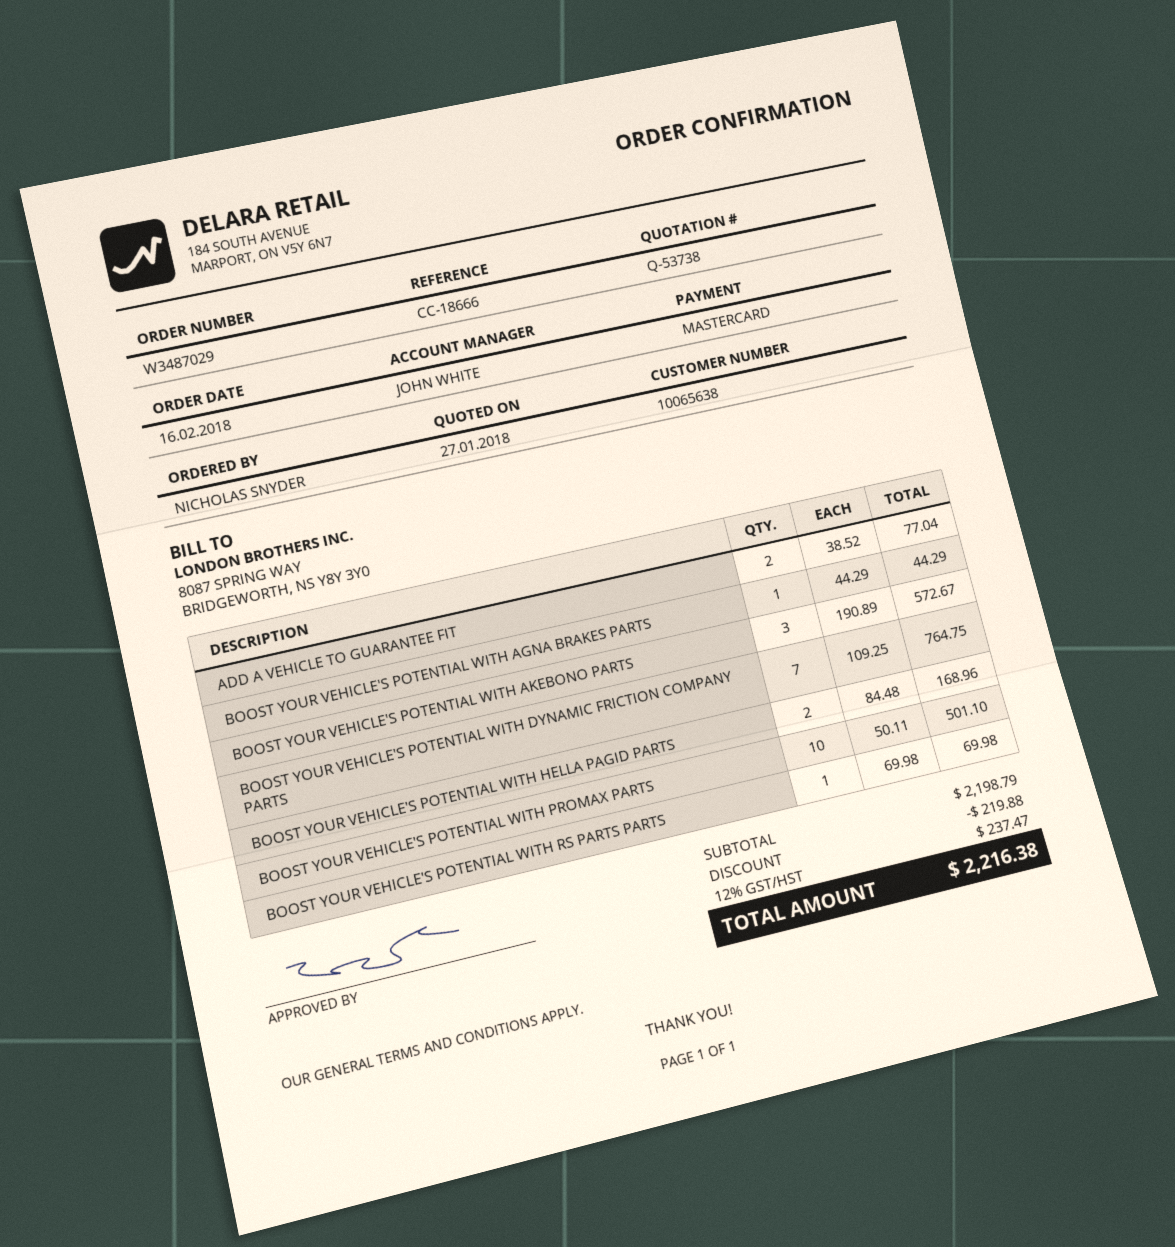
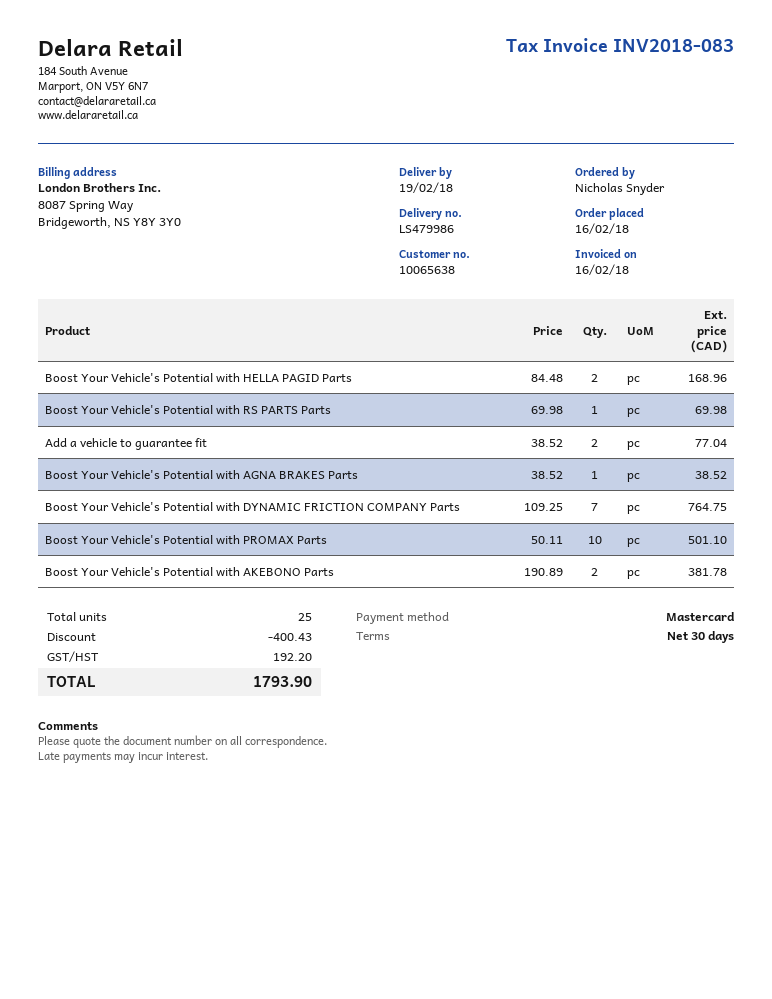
BOOST YOUR VEHICLE'S POTENTIAL WITH AGNA BRAKES PARTS: 1 x 44.29 = 44.29 -> 1 x 38.52 = 38.52
BOOST YOUR VEHICLE'S POTENTIAL WITH AKEBONO PARTS: 3 x 190.89 = 572.67 -> 2 x 190.89 = 381.78
discount: 219.88 -> 400.43
tax: 237.47 -> 192.20
total: 2216.38 -> 1793.90

